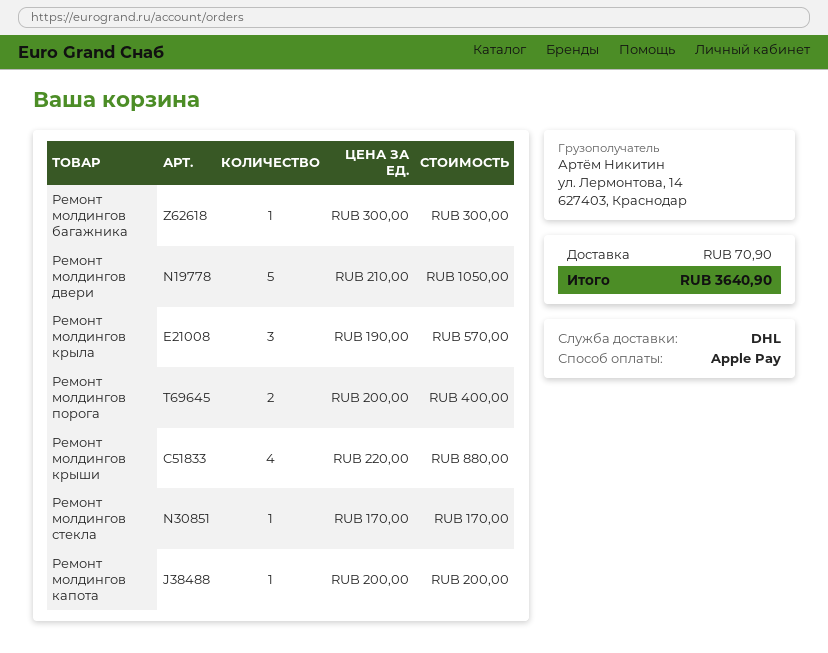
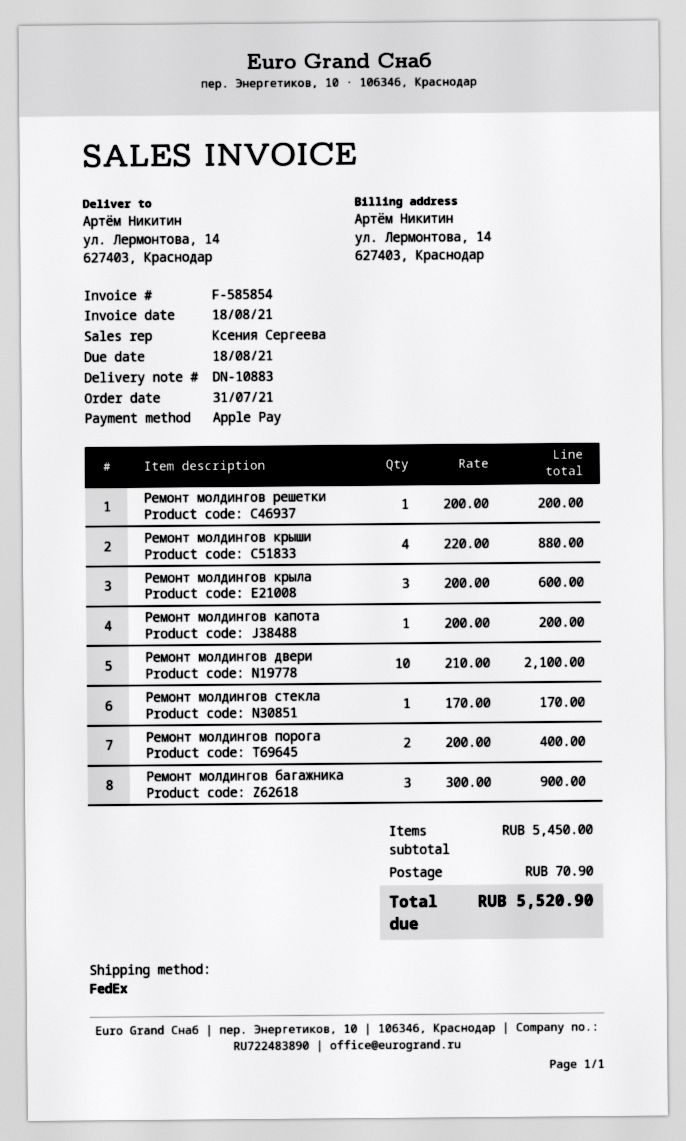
shipping method: DHL -> FedEx
Ремонт молдингов багажника: 1 x 300.00 = 300.00 -> 3 x 300.00 = 900.00
Ремонт молдингов двери: 5 x 210.00 = 1050.00 -> 10 x 210.00 = 2100.00
Ремонт молдингов крыла: 3 x 190.00 = 570.00 -> 3 x 200.00 = 600.00
Ремонт молдингов решетки: none -> 1 x 200.00 = 200.00
total: 3640.90 -> 5520.90

